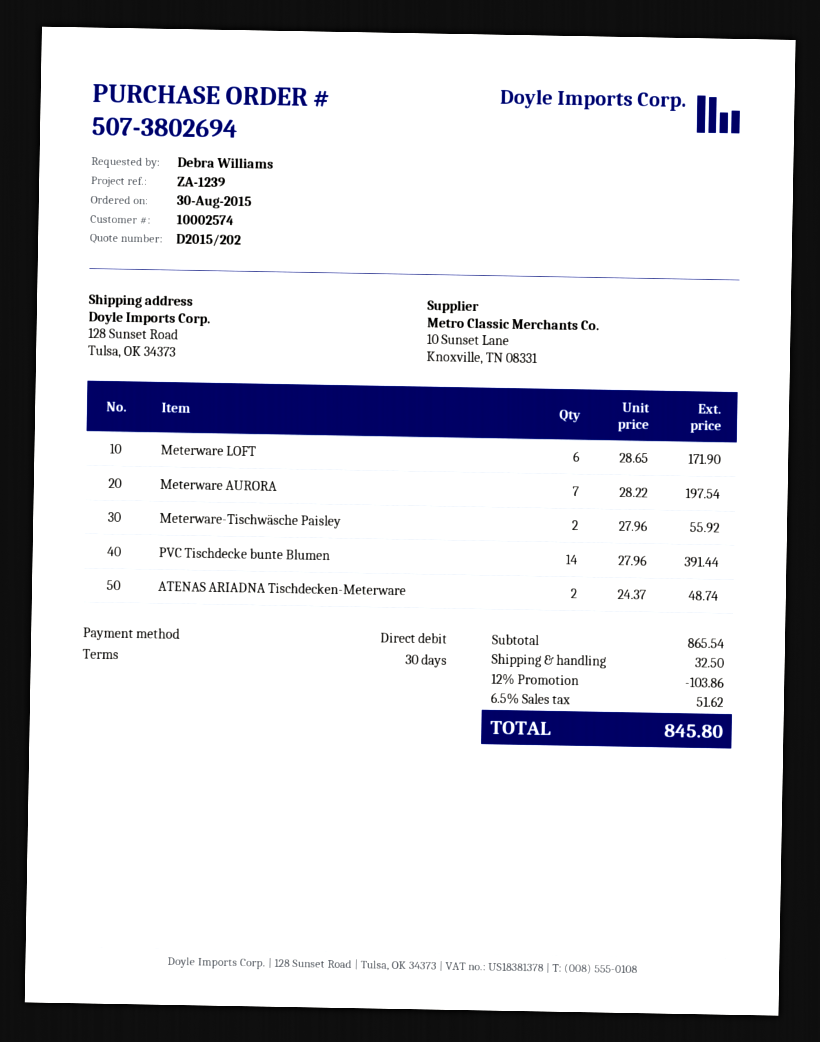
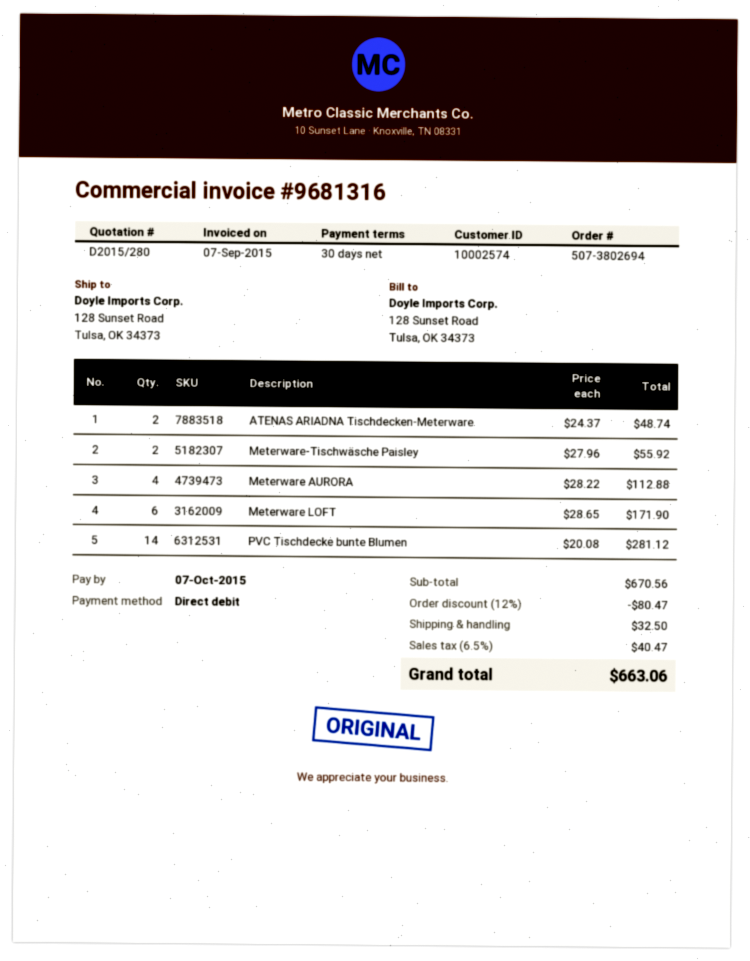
quote number: D2015/202 -> D2015/280
Meterware AURORA: 7 x 28.22 = 197.54 -> 4 x 28.22 = 112.88
PVC Tischdecke bunte Blumen: 14 x 27.96 = 391.44 -> 14 x 20.08 = 281.12
subtotal: 865.54 -> 670.56
discount: 12% = 103.86 -> 12% = 80.47
tax: 6.5% = 51.62 -> 6.5% = 40.47
total: 845.80 -> 663.06

